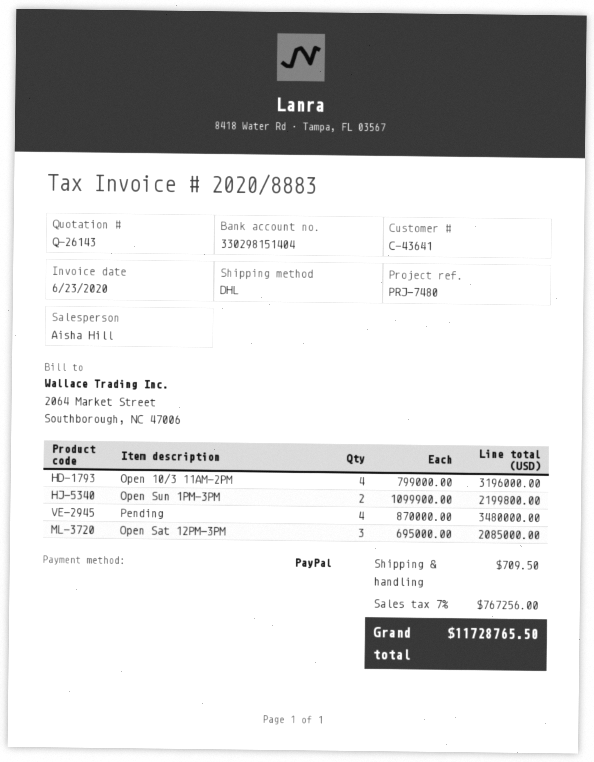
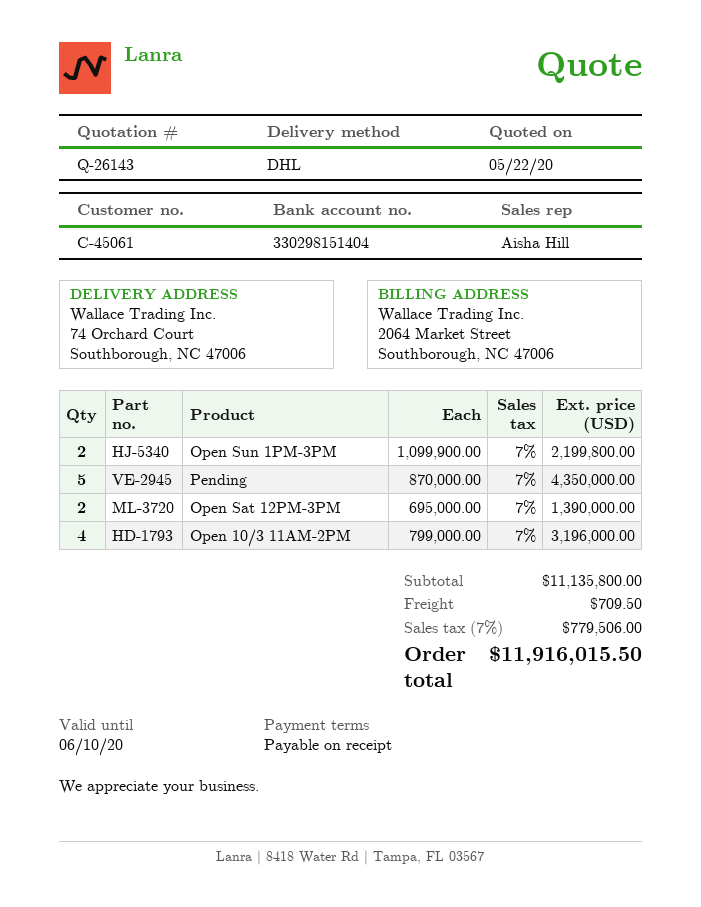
customer number: C-43641 -> C-45061
Pending: 4 x 870000.00 = 3480000.00 -> 5 x 870000.00 = 4350000.00
Open Sat 12PM-3PM: 3 x 695000.00 = 2085000.00 -> 2 x 695000.00 = 1390000.00
tax: 7% = 767256.00 -> 7% = 779506.00
total: 11728765.50 -> 11916015.50

